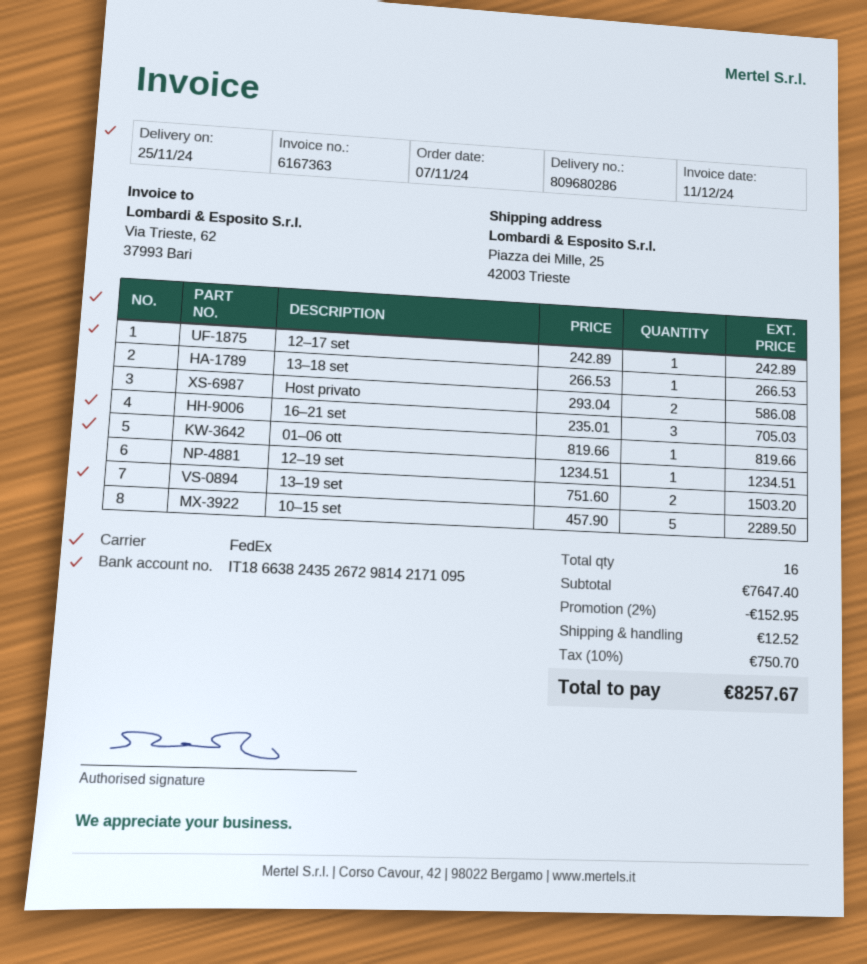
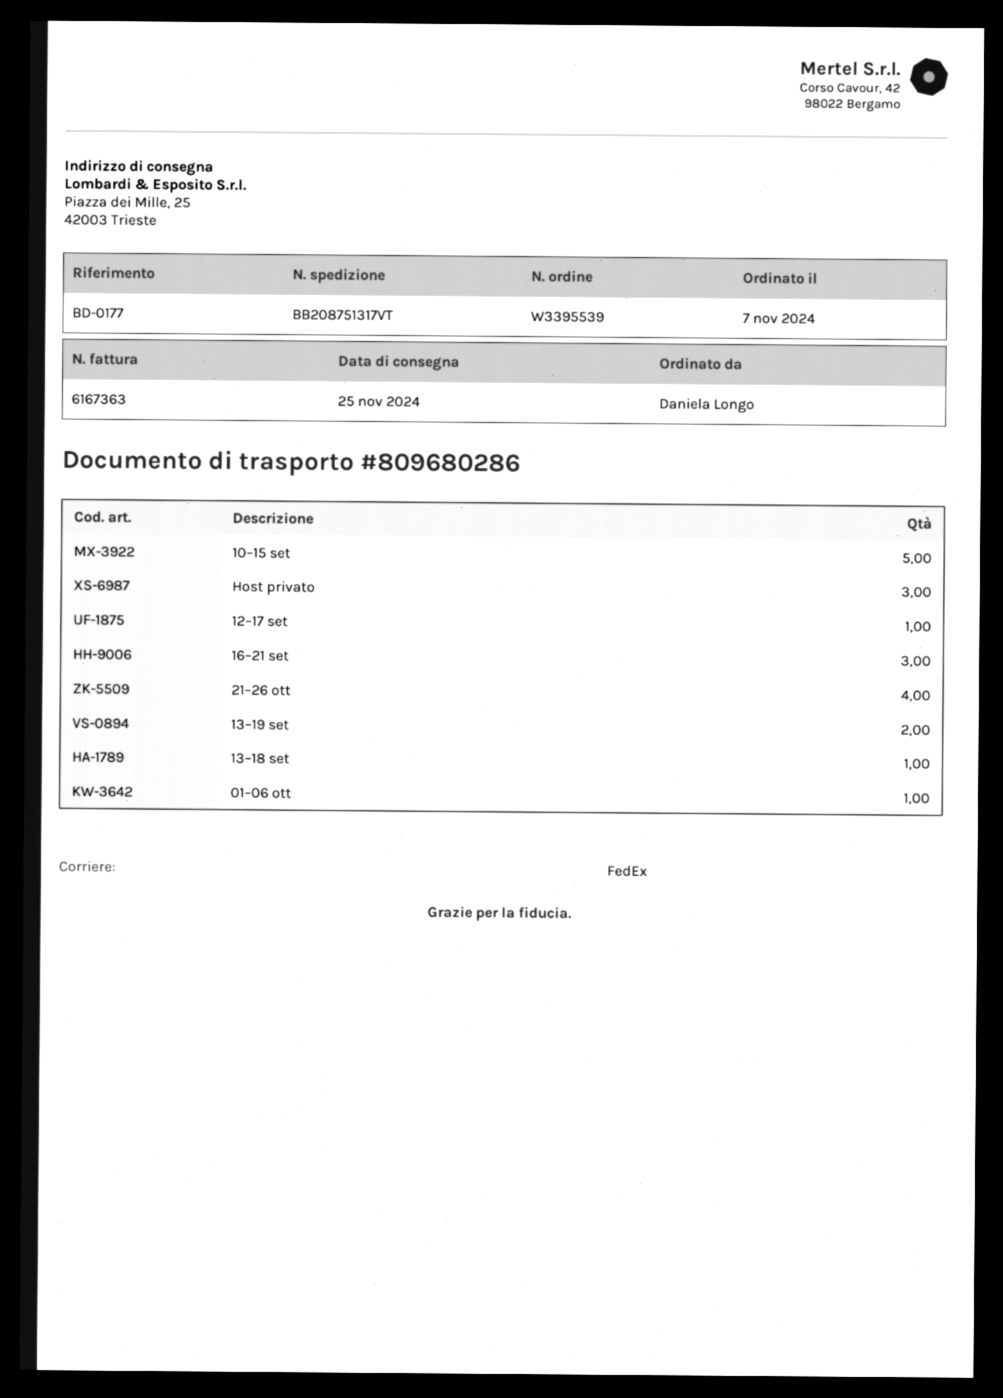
Host privato: 2 -> 3
12–19 set: 1 -> none
21–26 ott: none -> 4

